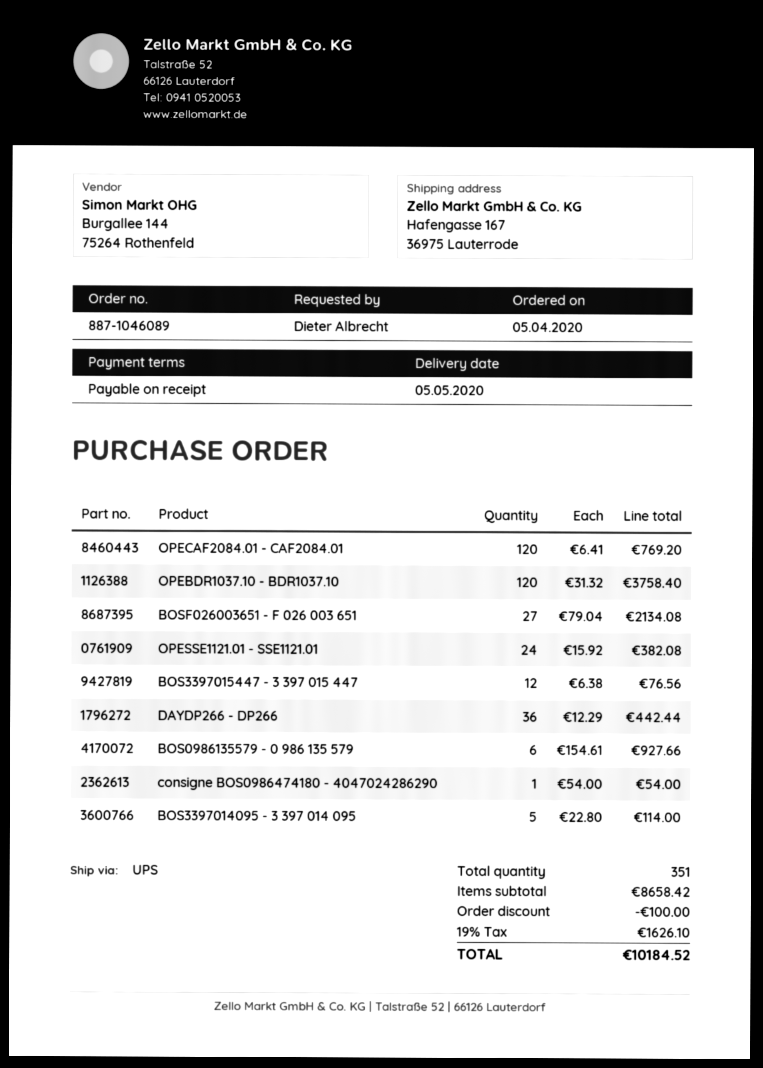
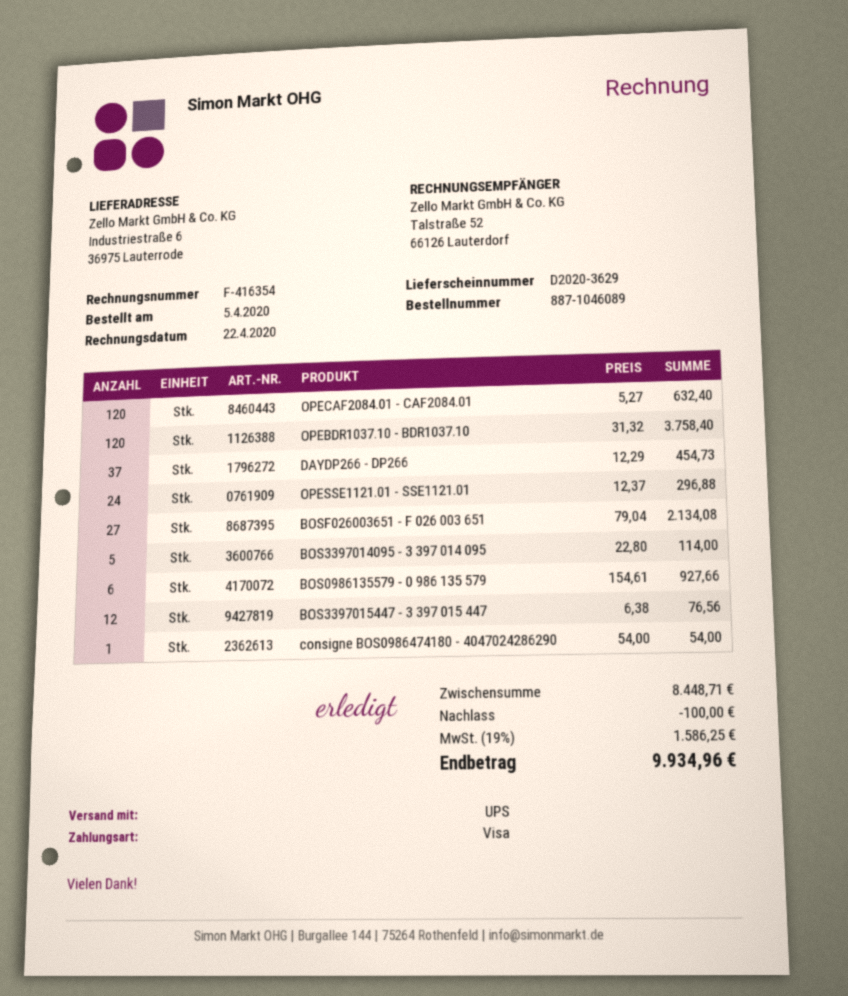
ship to: Hafengasse 167, 36975 Lauterrode -> Industriestraße 6, 36975 Lauterrode
OPECAF2084.01 - CAF2084.01: 120 x 6.41 = 769.20 -> 120 x 5.27 = 632.40
OPESSE1121.01 - SSE1121.01: 24 x 15.92 = 382.08 -> 24 x 12.37 = 296.88
DAYDP266 - DP266: 36 x 12.29 = 442.44 -> 37 x 12.29 = 454.73
subtotal: 8658.42 -> 8448.71
tax: 19% = 1626.10 -> 19% = 1586.25
total: 10184.52 -> 9934.96

